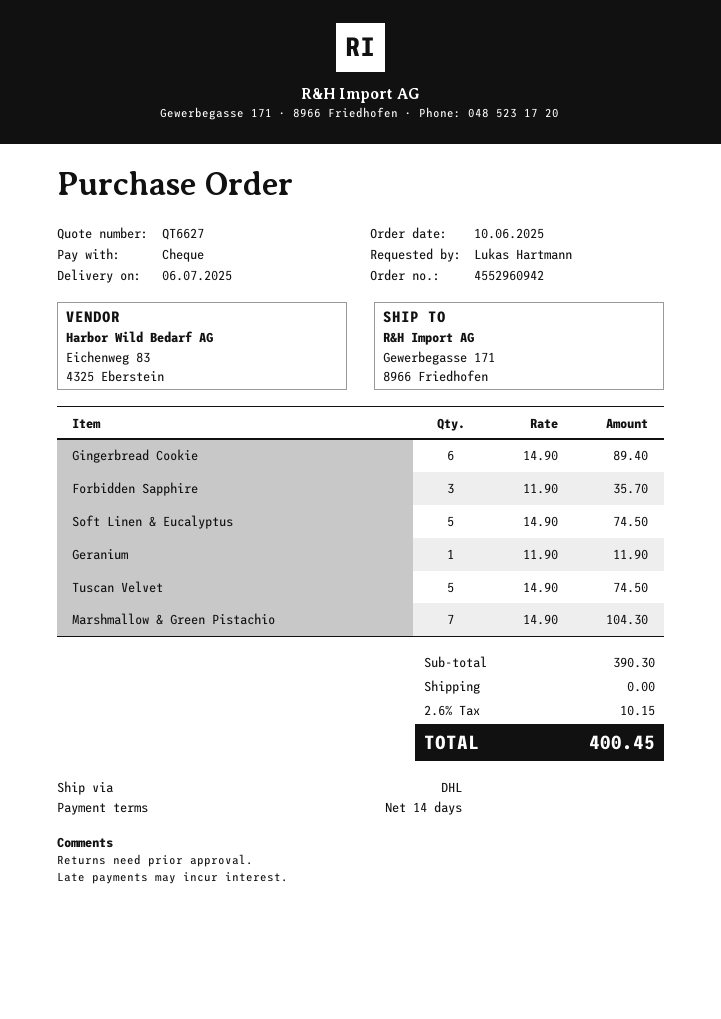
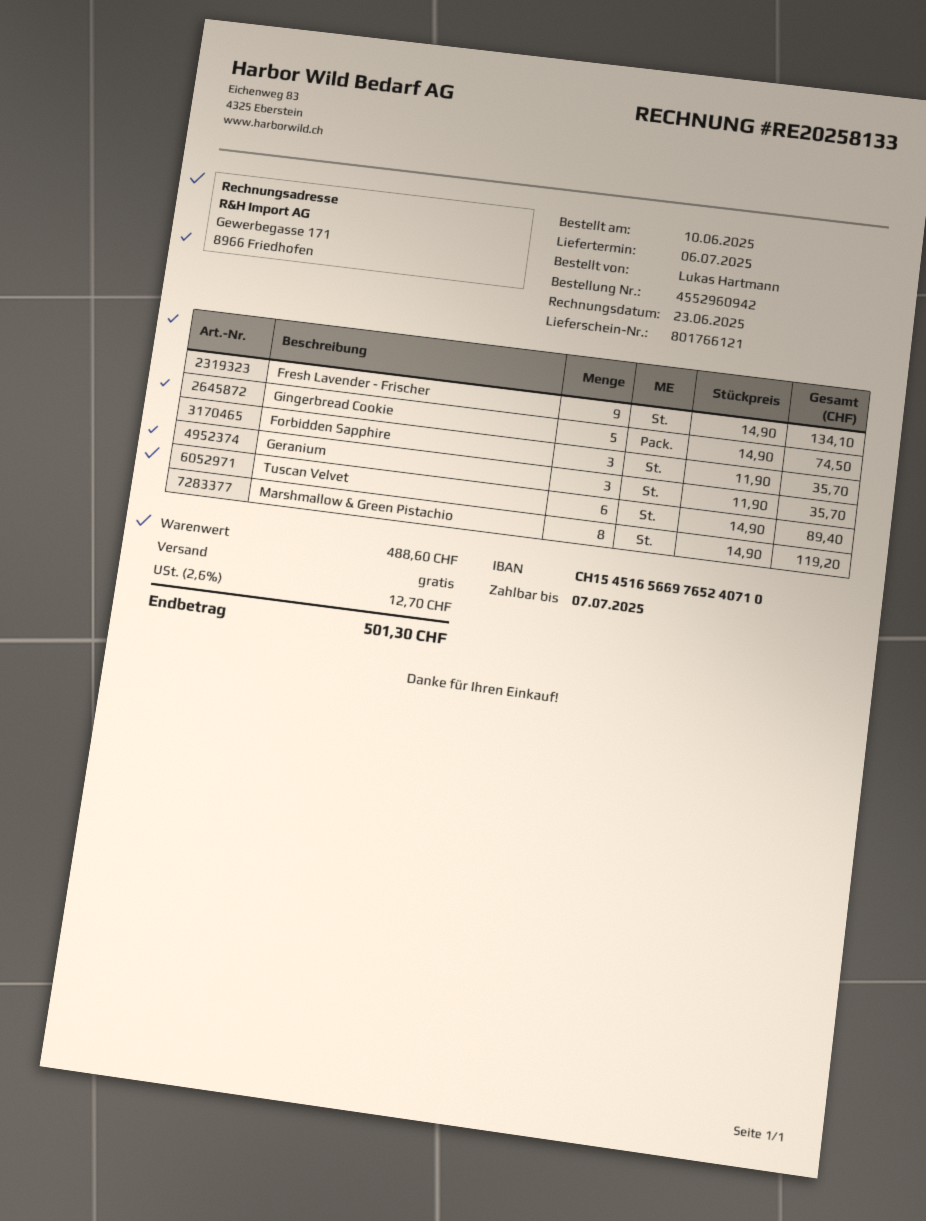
Gingerbread Cookie: 6 x 14.90 = 89.40 -> 5 x 14.90 = 74.50
Soft Linen & Eucalyptus: 5 x 14.90 = 74.50 -> none
Geranium: 1 x 11.90 = 11.90 -> 3 x 11.90 = 35.70
Tuscan Velvet: 5 x 14.90 = 74.50 -> 6 x 14.90 = 89.40
Marshmallow & Green Pistachio: 7 x 14.90 = 104.30 -> 8 x 14.90 = 119.20
Fresh Lavender - Frischer: none -> 9 x 14.90 = 134.10
subtotal: 390.30 -> 488.60
tax: 2.6% = 10.15 -> 2.6% = 12.70
total: 400.45 -> 501.30

